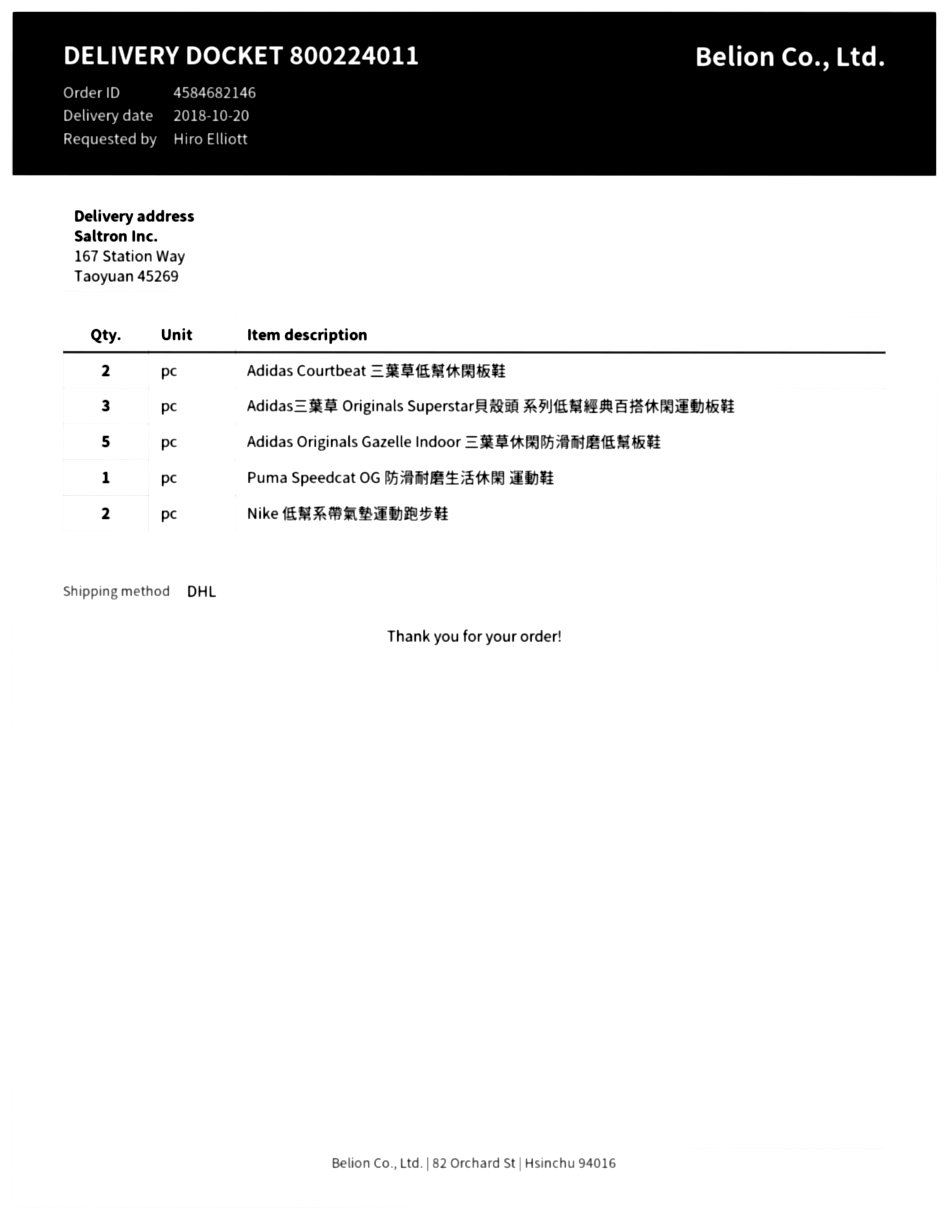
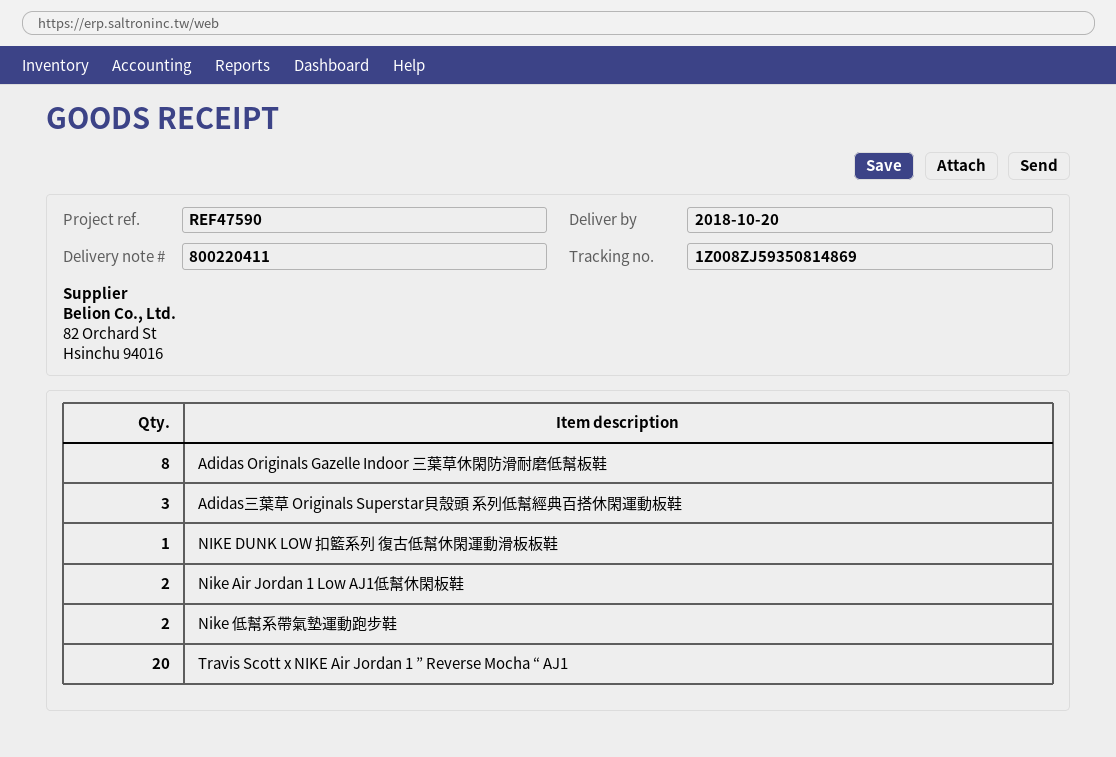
delivery note number: 800224011 -> 800220411
Adidas Courtbeat 三葉草低幫休閑板鞋: 2 -> none
Adidas Originals Gazelle Indoor 三葉草休閑防滑耐磨低幫板鞋: 5 -> 8
Puma Speedcat OG 防滑耐磨生活休閑 運動鞋: 1 -> none
NIKE DUNK LOW 扣籃系列 復古低幫休閑運動滑板板鞋: none -> 1
Nike Air Jordan 1 Low AJ1低幫休閑板鞋: none -> 2
Travis Scott x NIKE Air Jordan 1 ” Reverse Mocha “ AJ1: none -> 20

